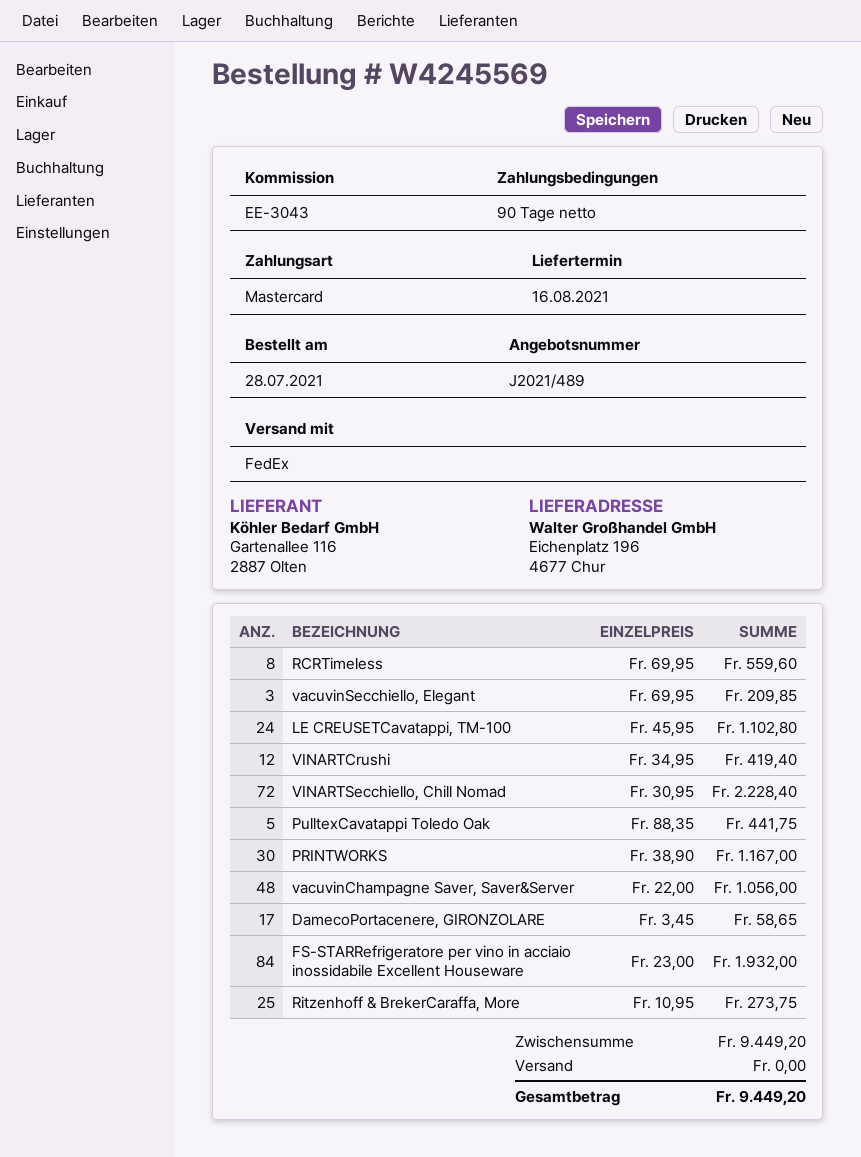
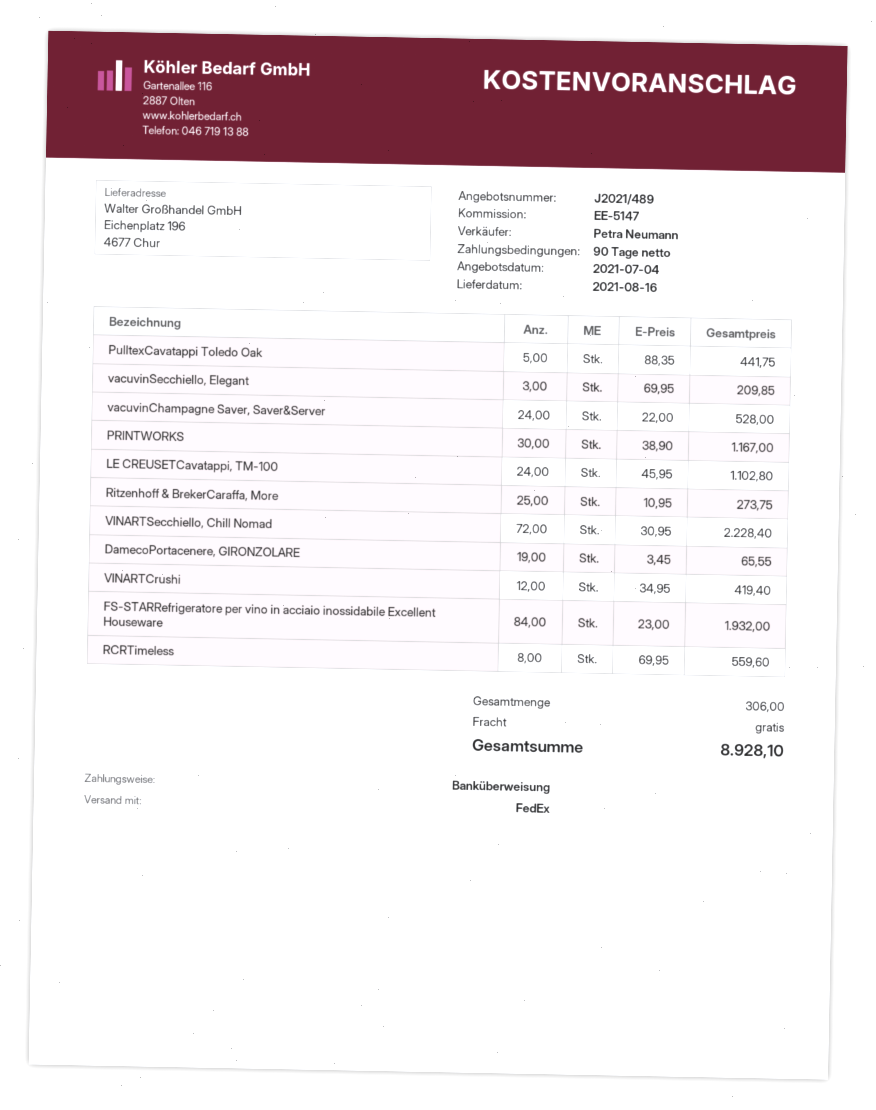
reference: EE-3043 -> EE-5147
payment method: Mastercard -> bank transfer
vacuvinChampagne Saver, Saver&Server: 48 x 22.00 = 1056.00 -> 24 x 22.00 = 528.00
DamecoPortacenere, GIRONZOLARE: 17 x 3.45 = 58.65 -> 19 x 3.45 = 65.55
total: 9449.20 -> 8928.10

